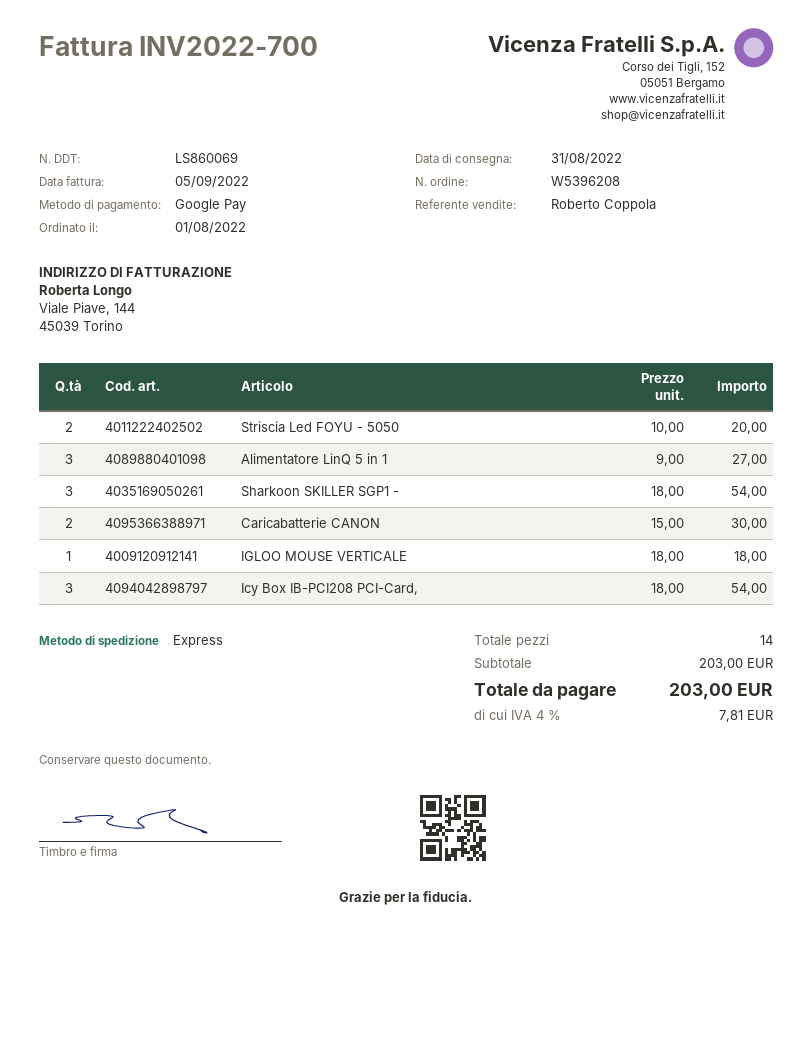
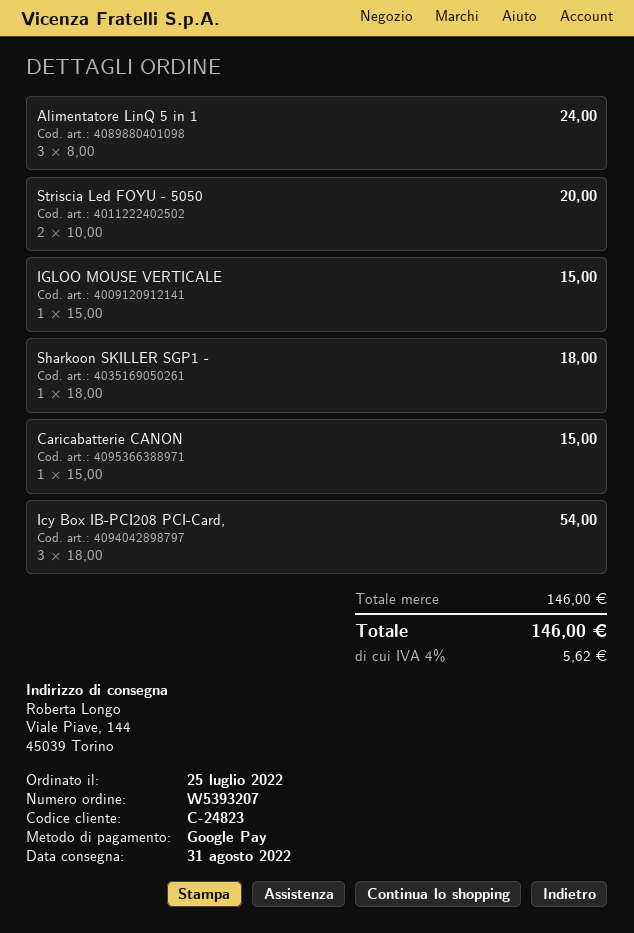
order number: W5396208 -> W5393207
order date: 2022-08-01 -> 2022-07-25
Alimentatore LinQ 5 in 1: 3 x 9.00 = 27.00 -> 3 x 8.00 = 24.00
Sharkoon SKILLER SGP1 -: 3 x 18.00 = 54.00 -> 1 x 18.00 = 18.00
Caricabatterie CANON: 2 x 15.00 = 30.00 -> 1 x 15.00 = 15.00
IGLOO MOUSE VERTICALE: 1 x 18.00 = 18.00 -> 1 x 15.00 = 15.00
subtotal: 203.00 -> 146.00
tax: 4% = 7.81 -> 4% = 5.62
total: 203.00 -> 146.00

